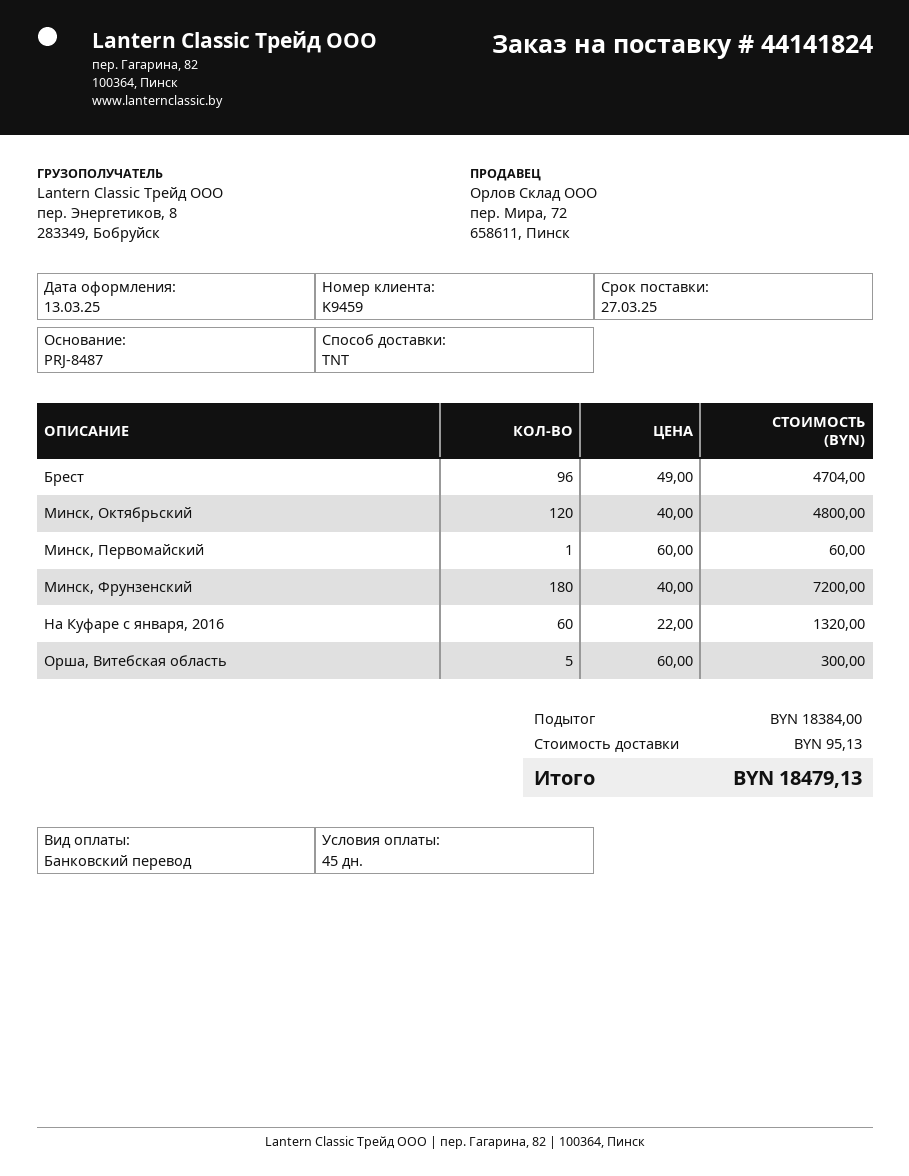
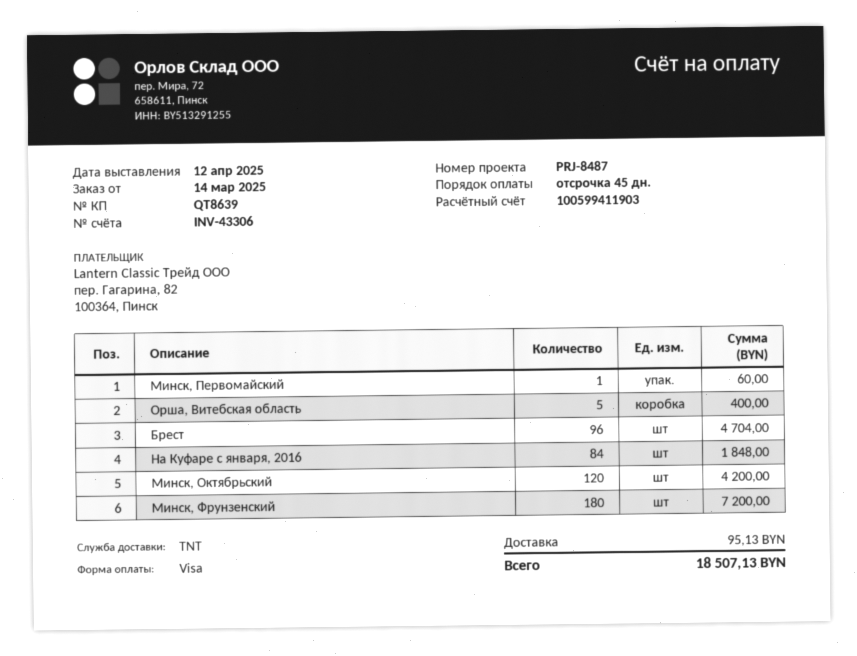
order date: 2025-03-13 -> 2025-03-14
payment method: bank transfer -> Visa
Минск, Октябрьский: 120 for 4800.00 -> 120 for 4200.00
На Куфаре с января, 2016: 60 for 1320.00 -> 84 for 1848.00
Орша, Витебская область: 5 for 300.00 -> 5 for 400.00
total: 18479.13 -> 18507.13

